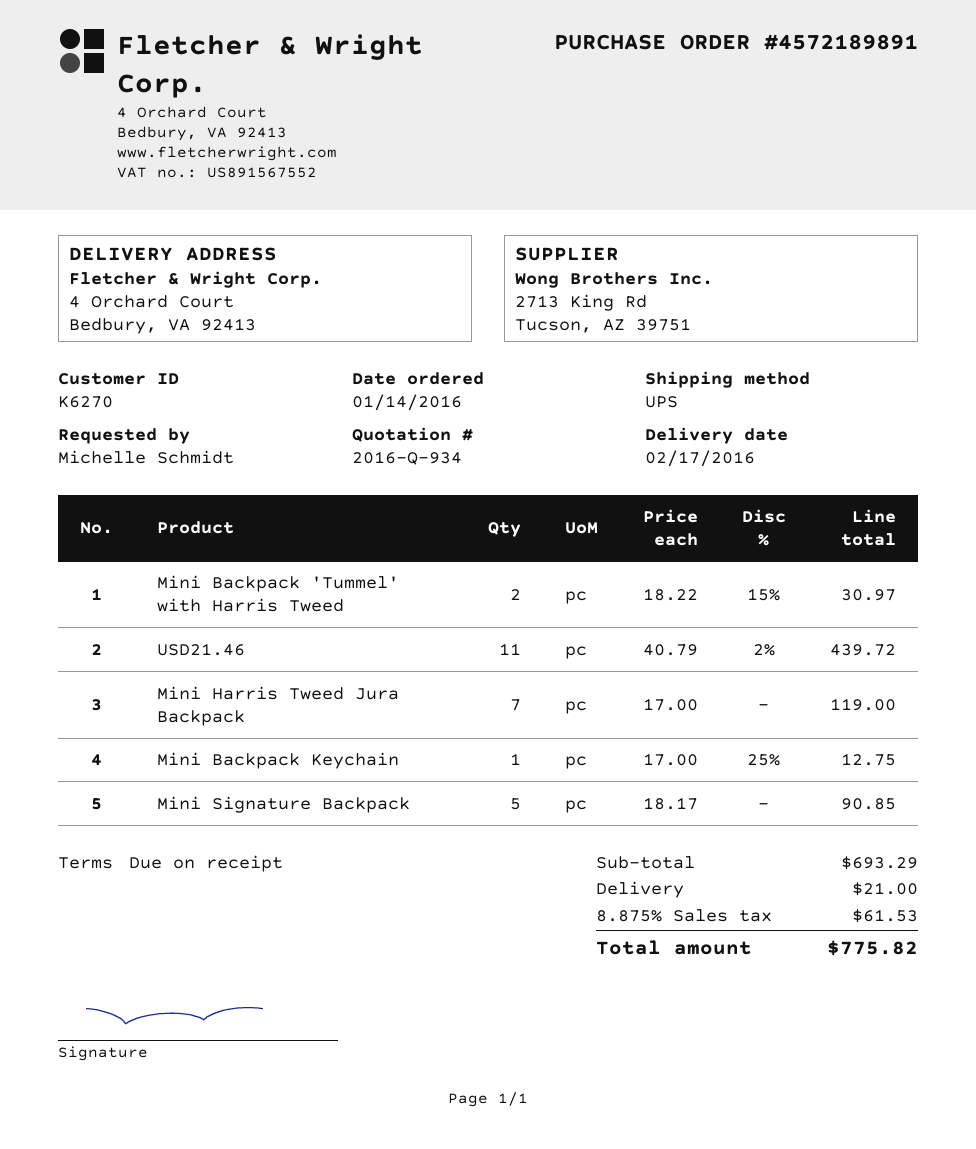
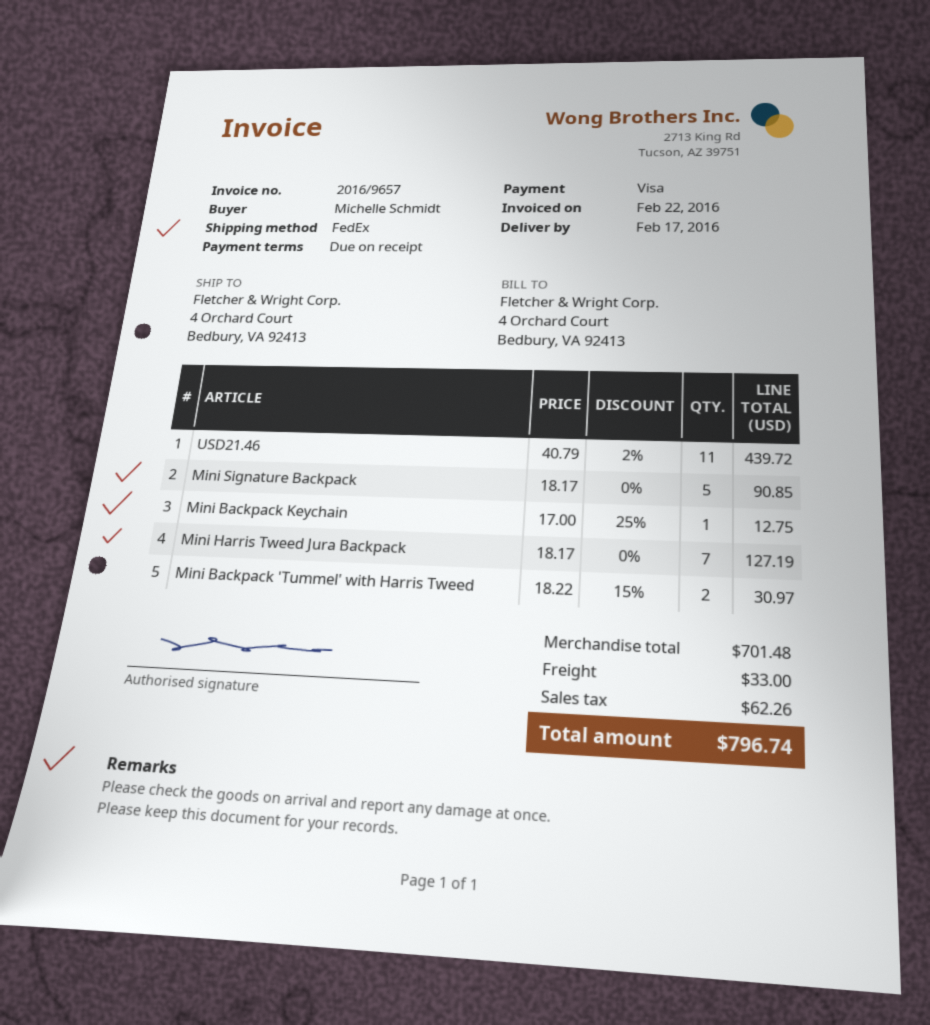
shipping method: UPS -> FedEx
Mini Harris Tweed Jura Backpack: 7 x 17.00 = 119.00 -> 7 x 18.17 = 127.19
subtotal: 693.29 -> 701.48
shipping: 21.00 -> 33.00
tax: 61.53 -> 62.26
total: 775.82 -> 796.74

